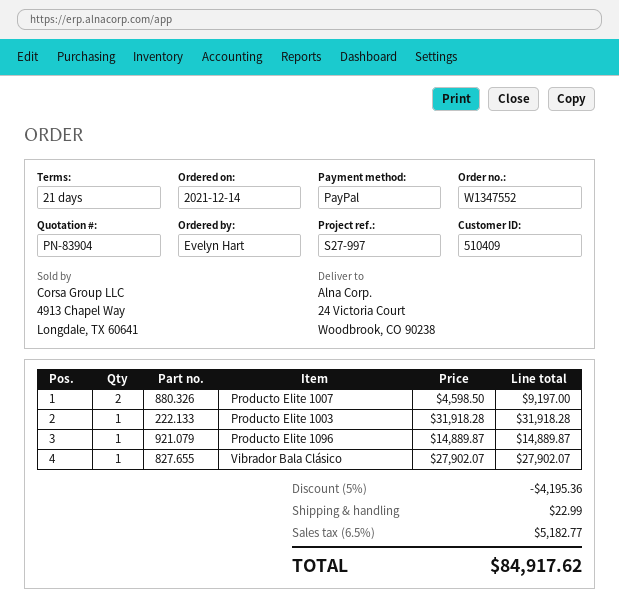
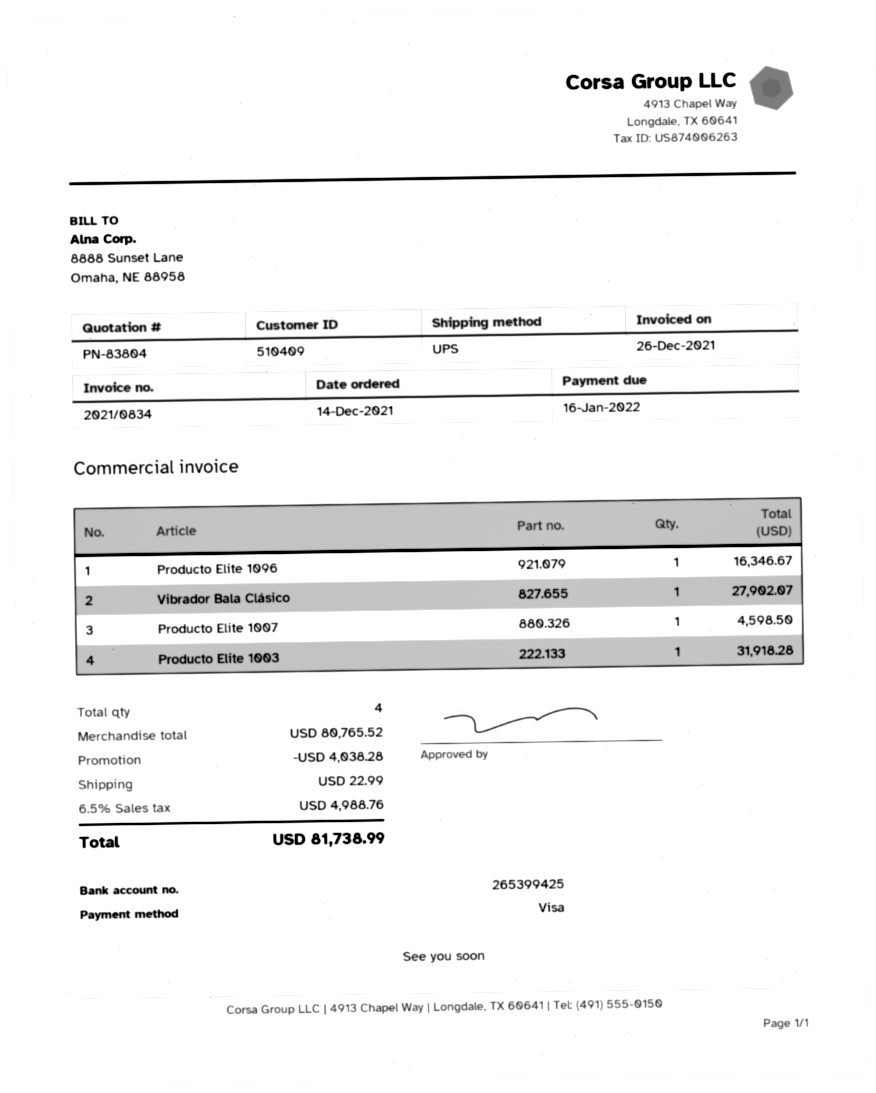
quote number: PN-83904 -> PN-83804
payment method: PayPal -> Visa
Producto Elite 1007: 2 for 9197.00 -> 1 for 4598.50
Producto Elite 1096: 1 for 14889.87 -> 1 for 16346.67
discount: 4195.36 -> 4038.28
tax: 6.5% = 5182.77 -> 6.5% = 4988.76
total: 84917.62 -> 81738.99

